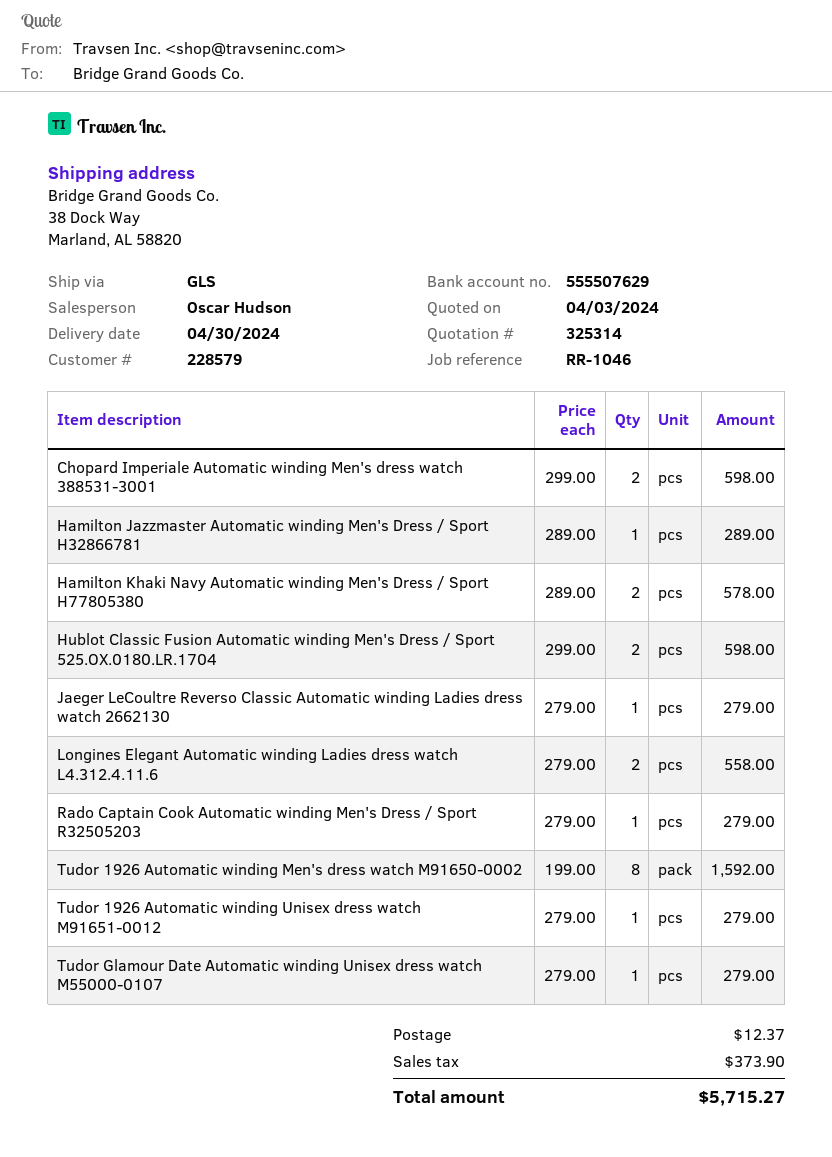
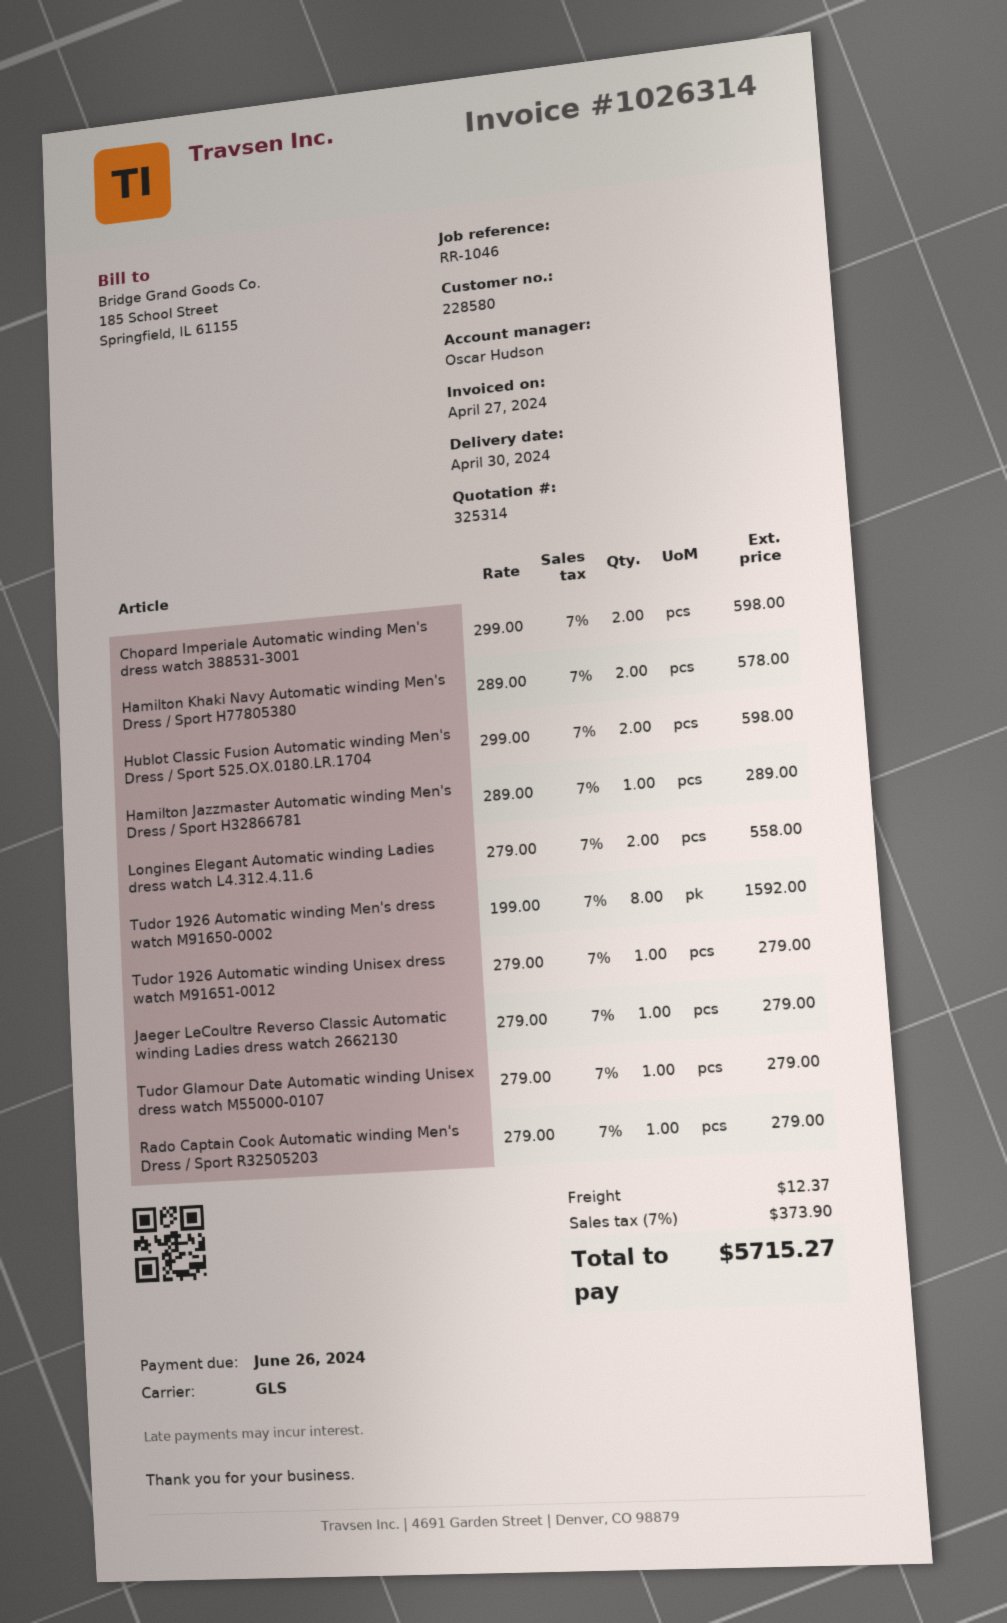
customer number: 228579 -> 228580

